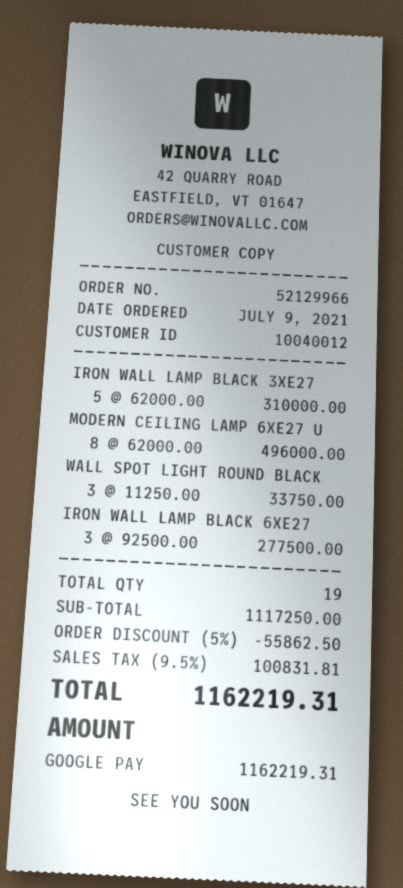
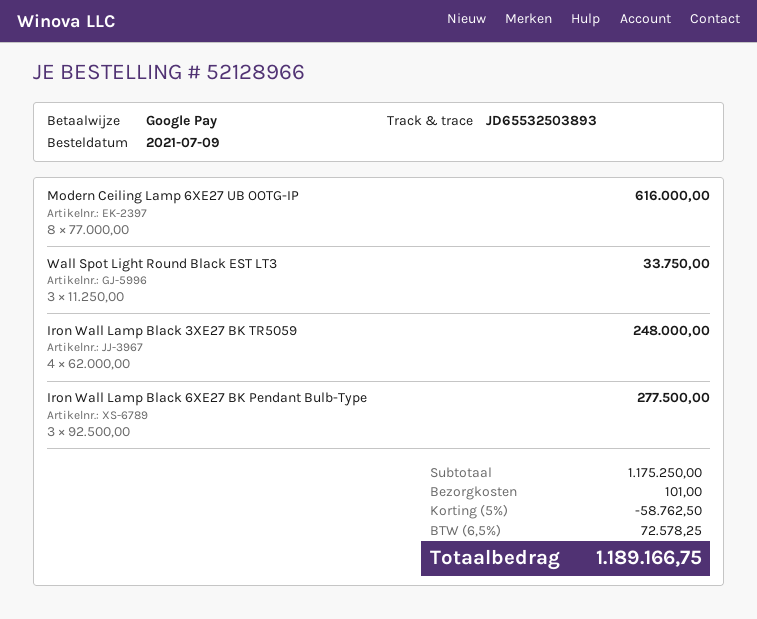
order number: 52129966 -> 52128966
IRON WALL LAMP BLACK 3XE27: 5 x 62000.00 = 310000.00 -> 4 x 62000.00 = 248000.00
MODERN CEILING LAMP 6XE27 U: 8 x 62000.00 = 496000.00 -> 8 x 77000.00 = 616000.00
subtotal: 1117250.00 -> 1175250.00
discount: 5% = 55862.50 -> 5% = 58762.50
shipping: none -> 101.00
tax: 9.5% = 100831.81 -> 6.5% = 72578.25
total: 1162219.31 -> 1189166.75

